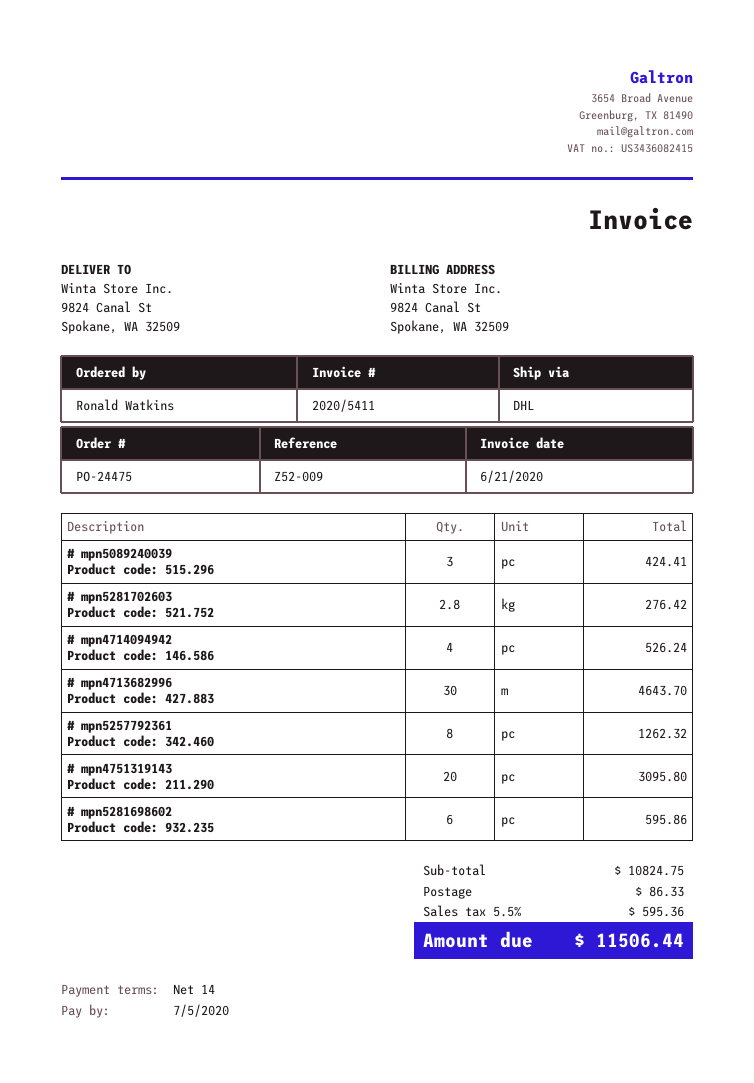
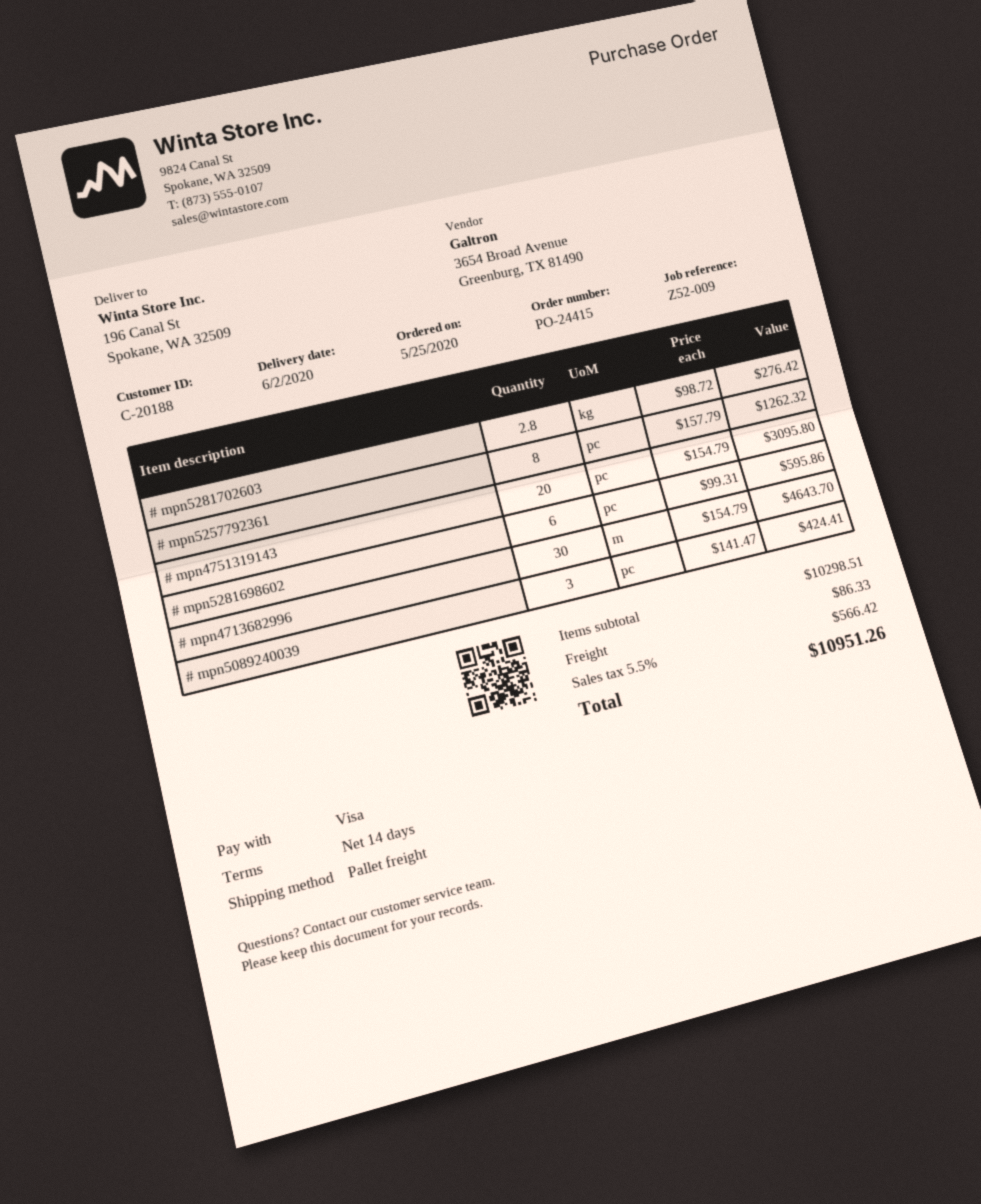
order number: PO-24475 -> PO-24415
shipping method: DHL -> pallet freight
ship to: 9824 Canal St, Spokane, WA 32509 -> 196 Canal St, Spokane, WA 32509
# mpn4714094942: 4 for 526.24 -> none
subtotal: 10824.75 -> 10298.51
tax: 5.5% = 595.36 -> 5.5% = 566.42
total: 11506.44 -> 10951.26

